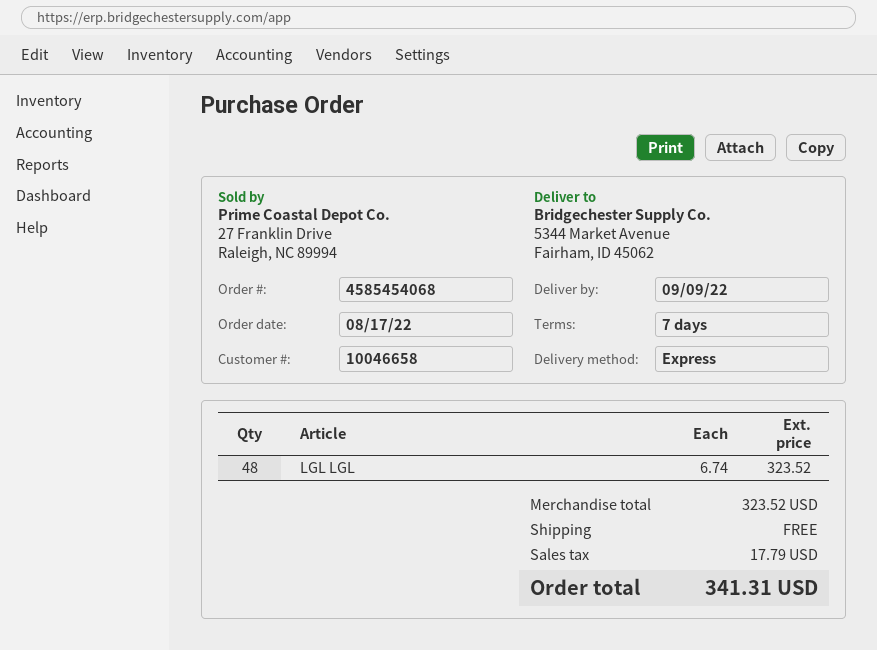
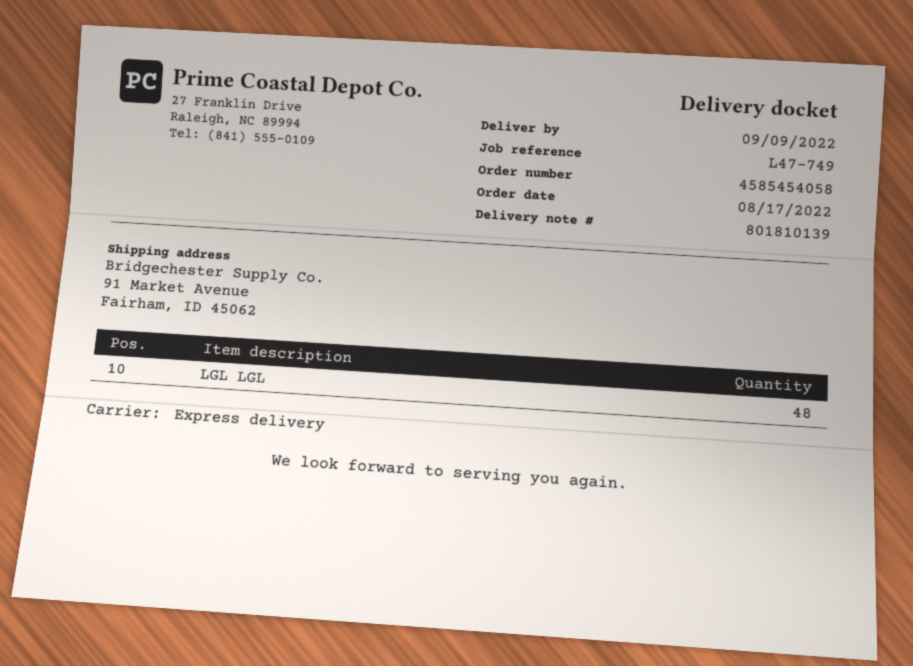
order number: 4585454068 -> 4585454058
ship to: 5344 Market Avenue, Fairham, ID 45062 -> 91 Market Avenue, Fairham, ID 45062

